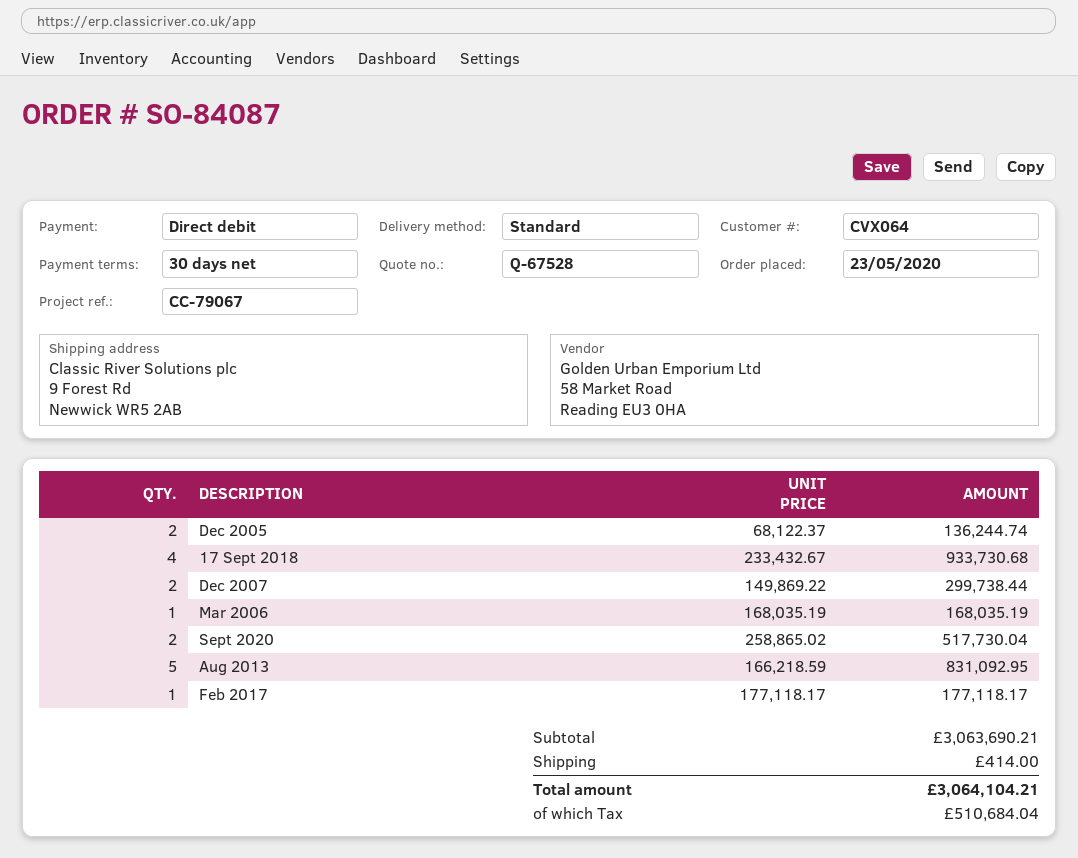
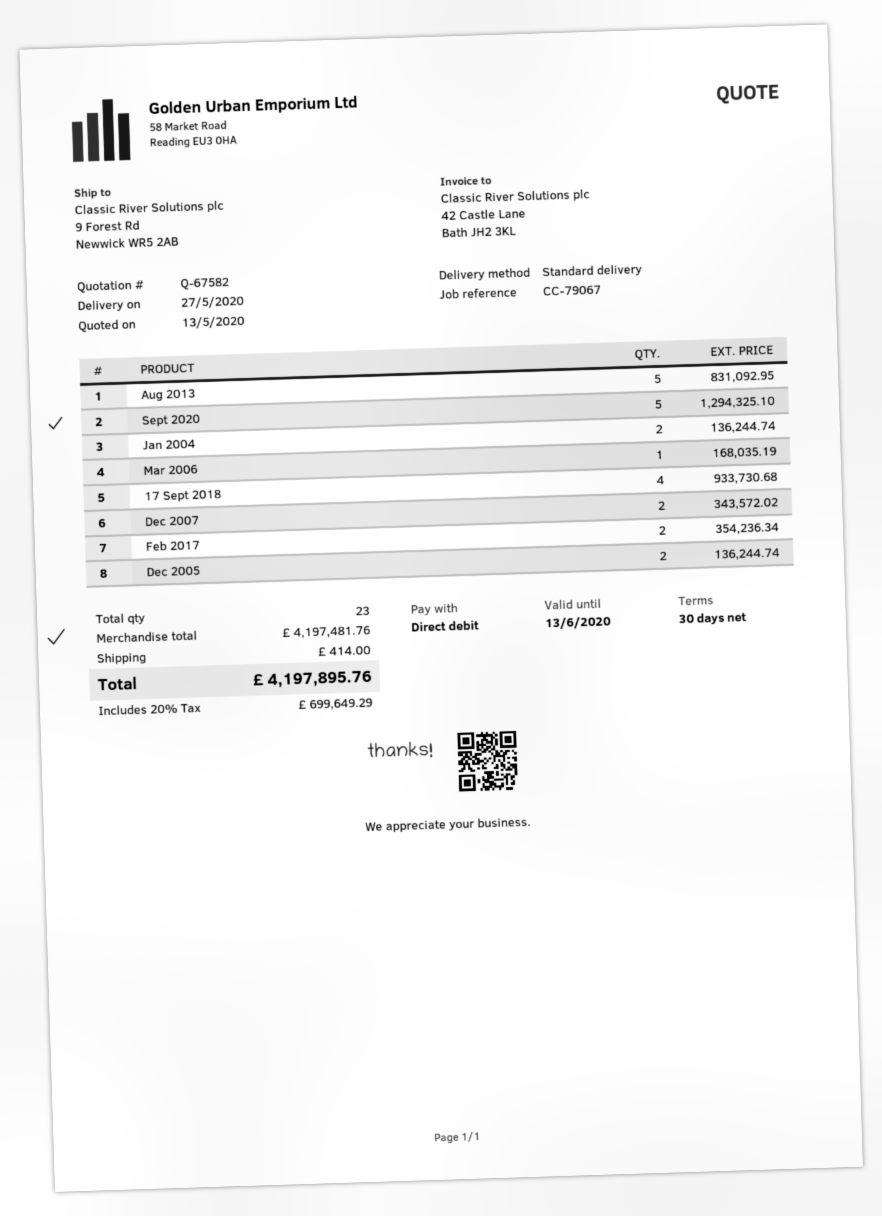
quote number: Q-67528 -> Q-67582
Dec 2007: 2 for 299738.44 -> 2 for 343572.02
Sept 2020: 2 for 517730.04 -> 5 for 1294325.10
Feb 2017: 1 for 177118.17 -> 2 for 354236.34
Jan 2004: none -> 2 for 136244.74
subtotal: 3063690.21 -> 4197481.76
tax: 510684.04 -> 699649.29
total: 3064104.21 -> 4197895.76

